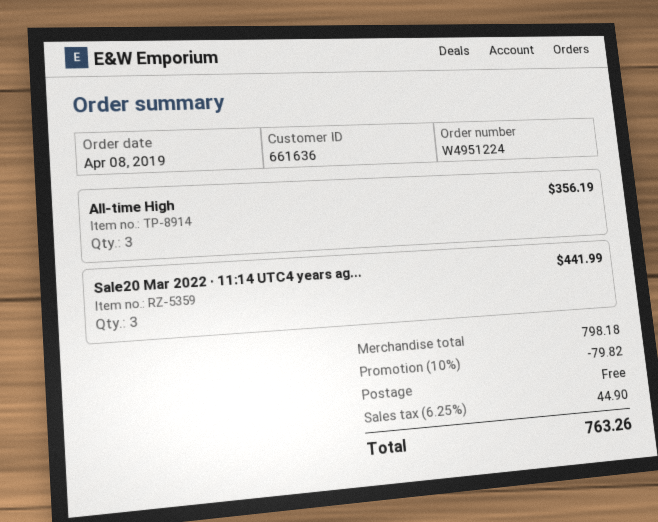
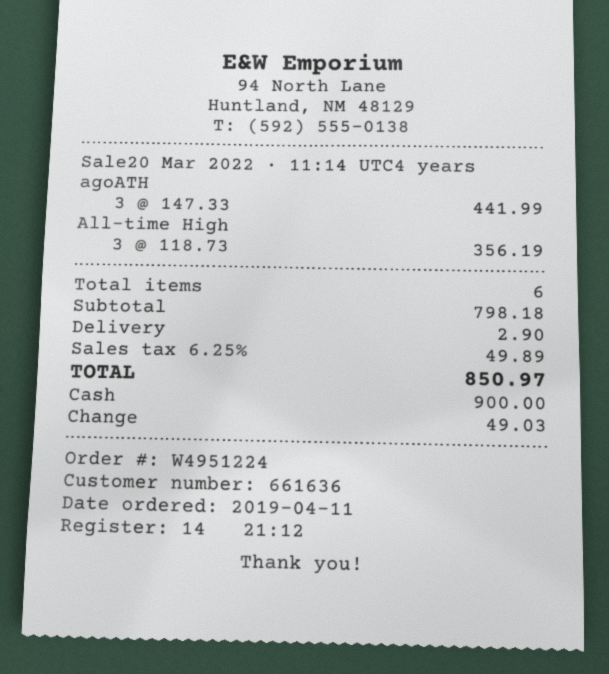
order date: 2019-04-08 -> 2019-04-11
discount: 10% = 79.82 -> none
shipping: 0.00 -> 2.90
tax: 6.25% = 44.90 -> 6.25% = 49.89
total: 763.26 -> 850.97

